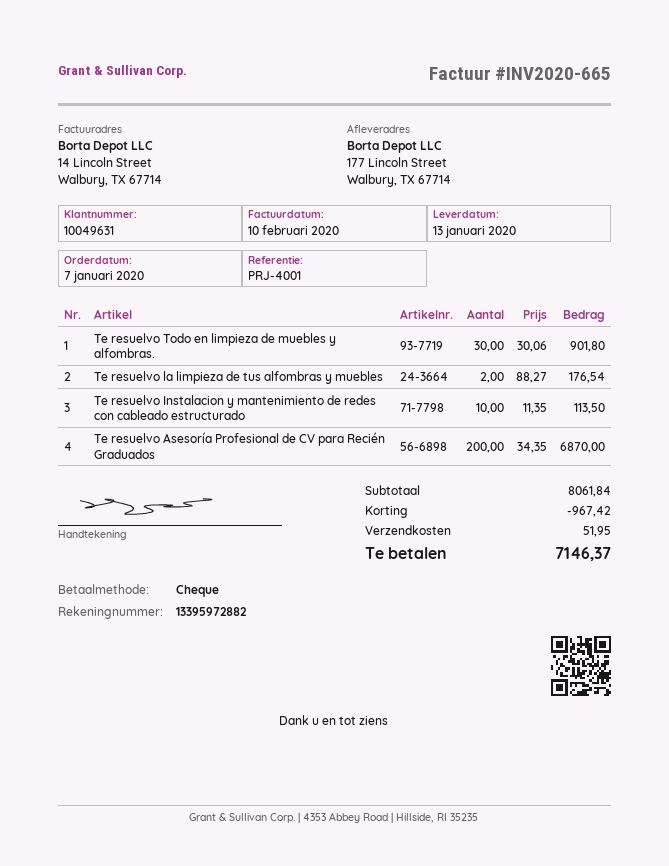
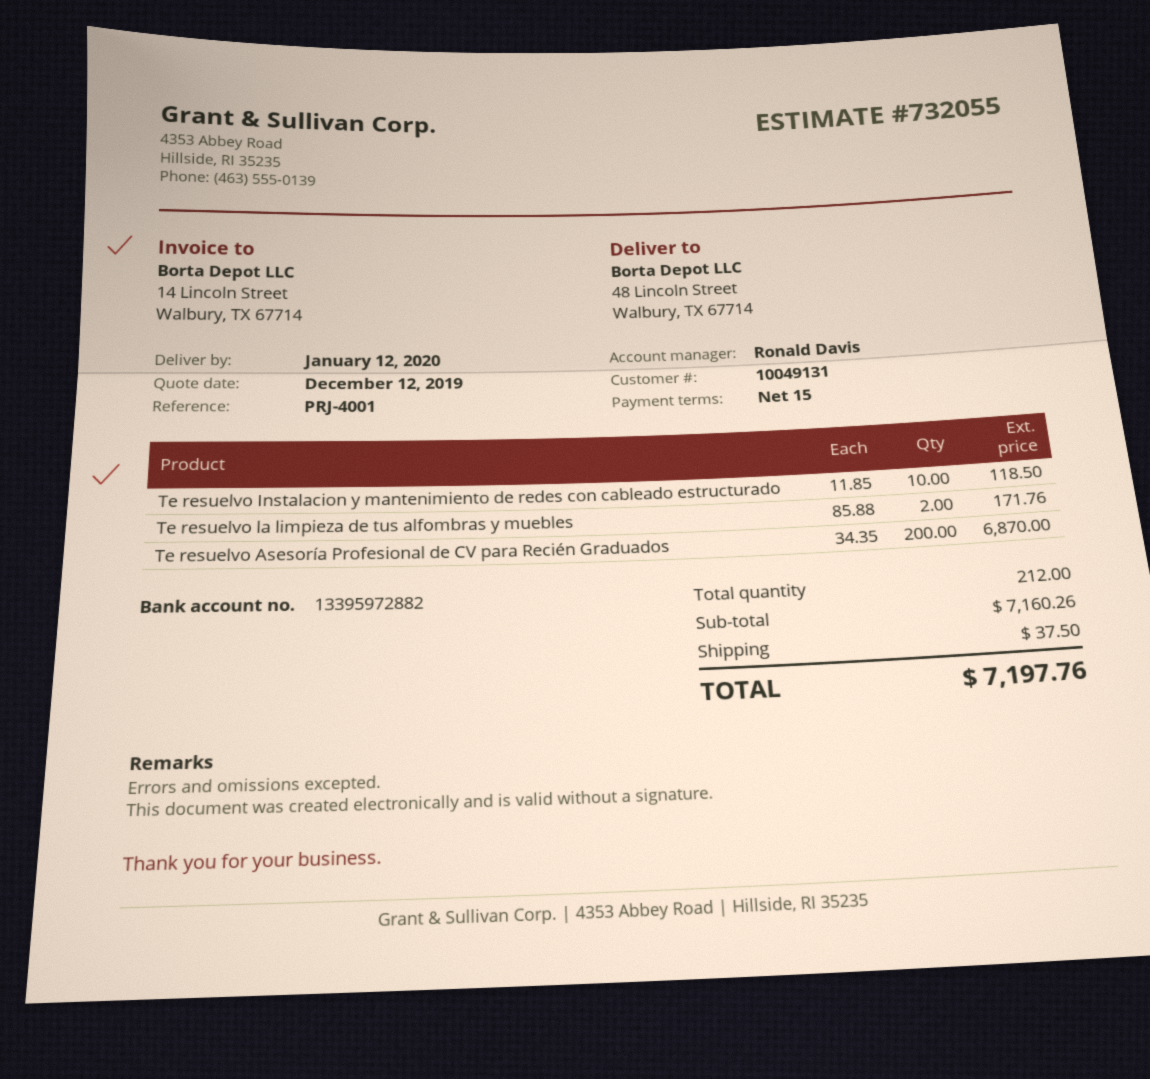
delivery date: 2020-01-13 -> 2020-01-12
customer number: 10049631 -> 10049131
ship to: 177 Lincoln Street, Walbury, TX 67714 -> 48 Lincoln Street, Walbury, TX 67714
Te resuelvo Todo en limpieza de muebles y alfombras.: 30 x 30.06 = 901.80 -> none
Te resuelvo la limpieza de tus alfombras y muebles: 2 x 88.27 = 176.54 -> 2 x 85.88 = 171.76
Te resuelvo Instalacion y mantenimiento de redes con cableado estructurado: 10 x 11.35 = 113.50 -> 10 x 11.85 = 118.50
subtotal: 8061.84 -> 7160.26
discount: 967.42 -> none
shipping: 51.95 -> 37.50
total: 7146.37 -> 7197.76

